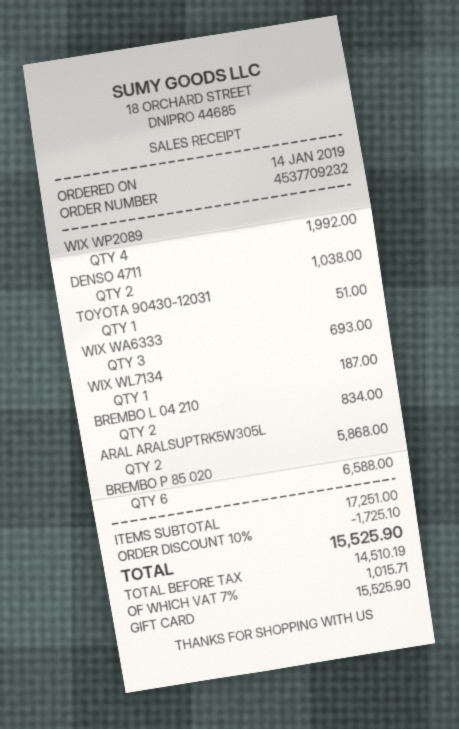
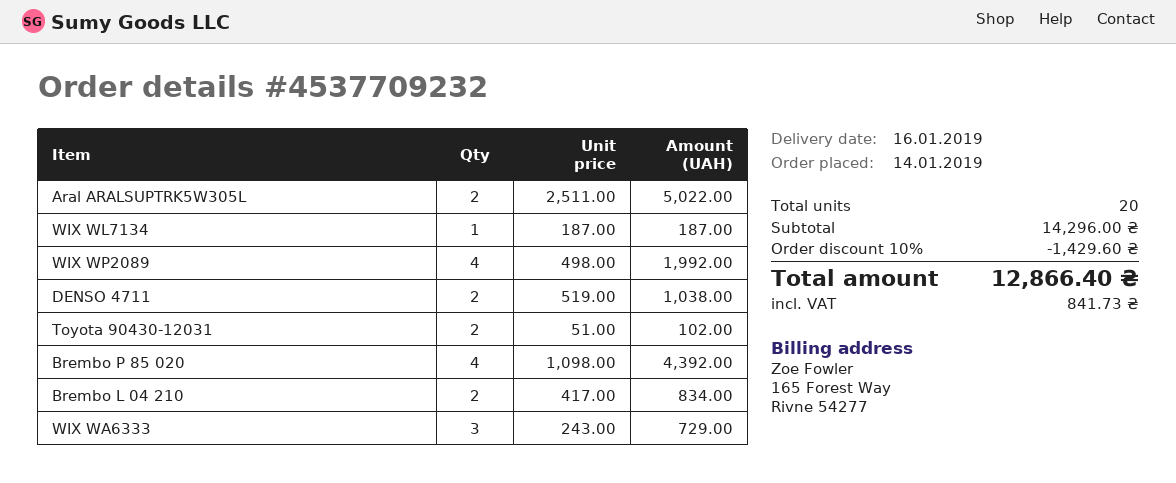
TOYOTA 90430-12031: 1 for 51.00 -> 2 for 102.00
WIX WA6333: 3 for 693.00 -> 3 for 729.00
ARAL ARALSUPTRK5W305L: 2 for 5868.00 -> 2 for 5022.00
BREMBO P 85 020: 6 for 6588.00 -> 4 for 4392.00
subtotal: 17251.00 -> 14296.00
discount: 10% = 1725.10 -> 10% = 1429.60
tax: 1015.71 -> 841.73
total: 15525.90 -> 12866.40

